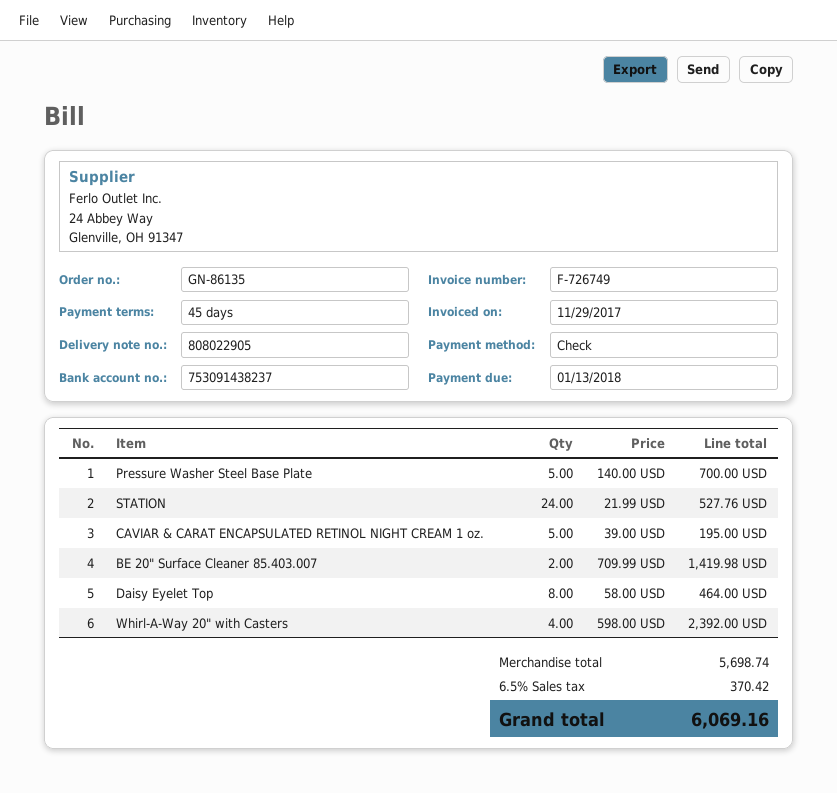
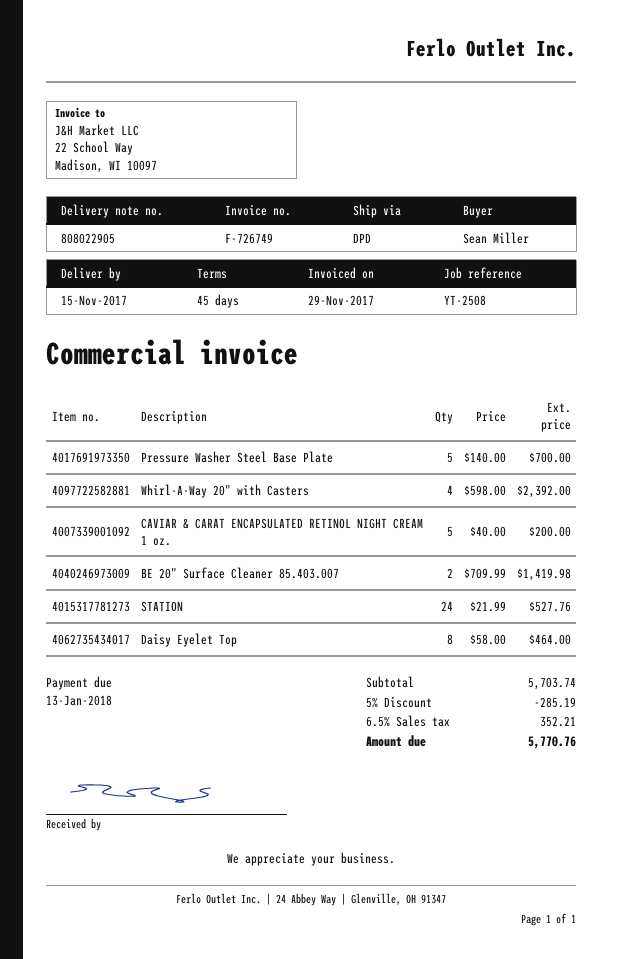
CAVIAR & CARAT ENCAPSULATED RETINOL NIGHT CREAM 1 oz.: 5 x 39.00 = 195.00 -> 5 x 40.00 = 200.00
subtotal: 5698.74 -> 5703.74
discount: none -> 5% = 285.19
tax: 6.5% = 370.42 -> 6.5% = 352.21
total: 6069.16 -> 5770.76

